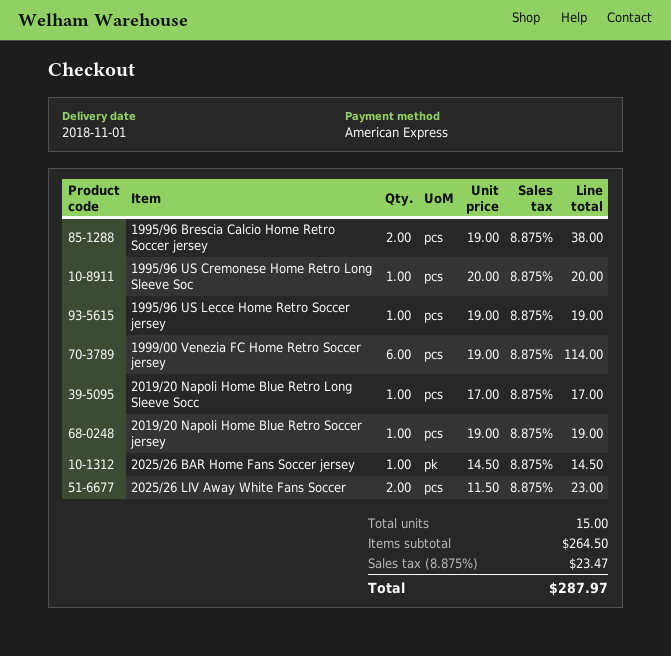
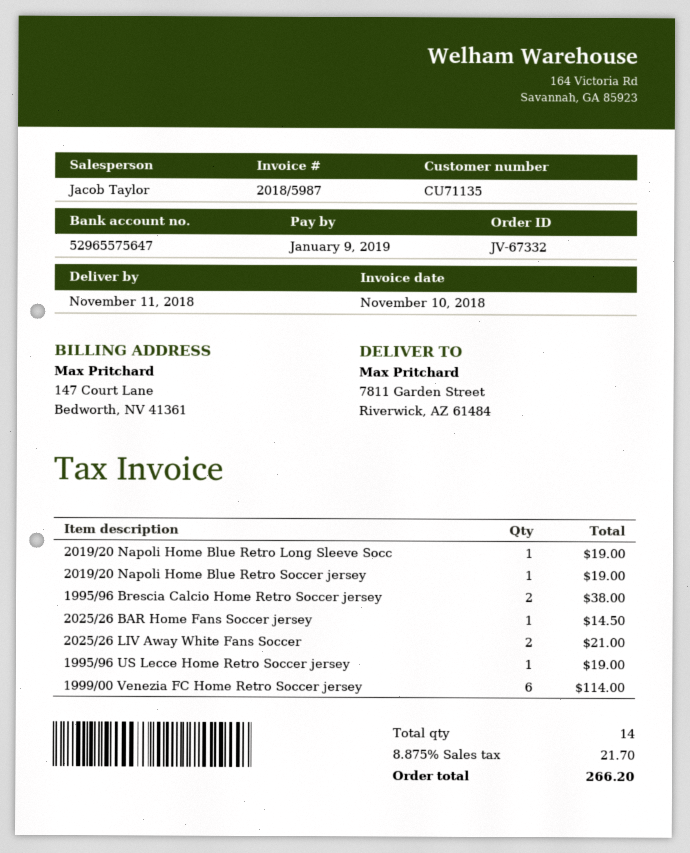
delivery date: 2018-11-01 -> 2018-11-11
1995/96 US Cremonese Home Retro Long Sleeve Soc: 1 for 20.00 -> none
2019/20 Napoli Home Blue Retro Long Sleeve Socc: 1 for 17.00 -> 1 for 19.00
2025/26 LIV Away White Fans Soccer: 2 for 23.00 -> 2 for 21.00
total quantity: 15 -> 14
tax: 8.875% = 23.47 -> 8.875% = 21.70
total: 287.97 -> 266.20

